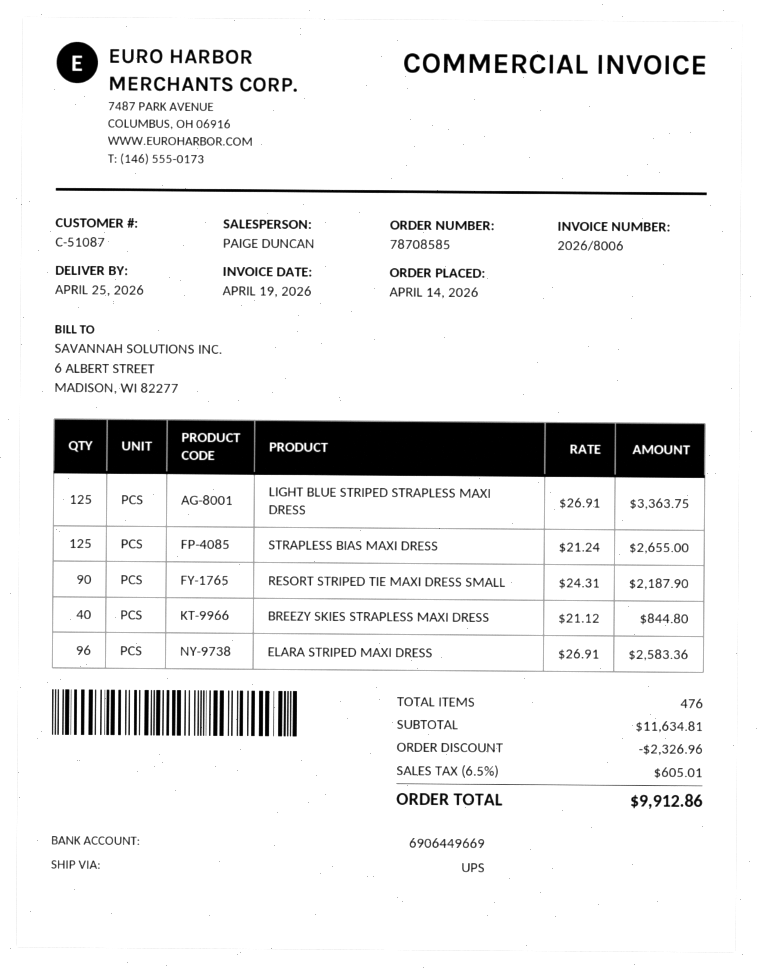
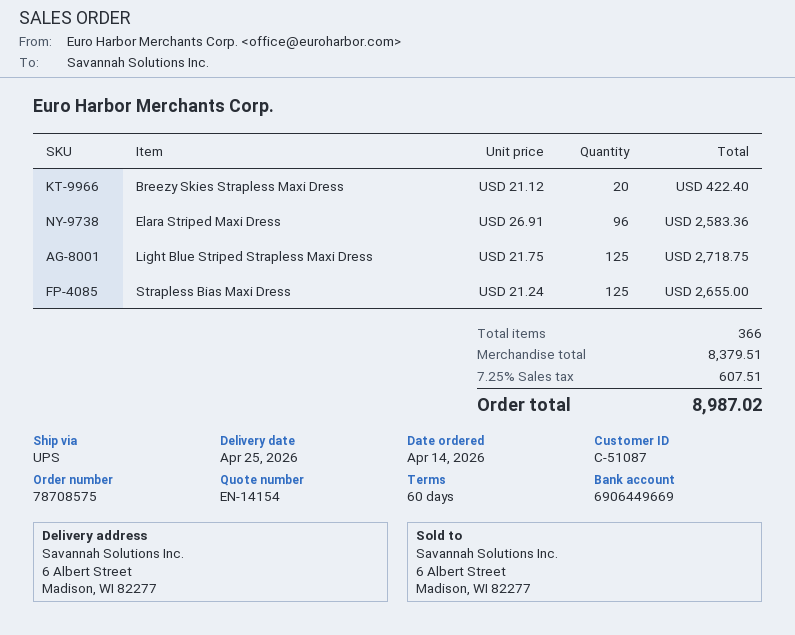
order number: 78708585 -> 78708575
LIGHT BLUE STRIPED STRAPLESS MAXI DRESS: 125 x 26.91 = 3363.75 -> 125 x 21.75 = 2718.75
RESORT STRIPED TIE MAXI DRESS SMALL: 90 x 24.31 = 2187.90 -> none
BREEZY SKIES STRAPLESS MAXI DRESS: 40 x 21.12 = 844.80 -> 20 x 21.12 = 422.40
total quantity: 476 -> 366
subtotal: 11634.81 -> 8379.51
discount: 2326.96 -> none
tax: 6.5% = 605.01 -> 7.25% = 607.51
total: 9912.86 -> 8987.02

